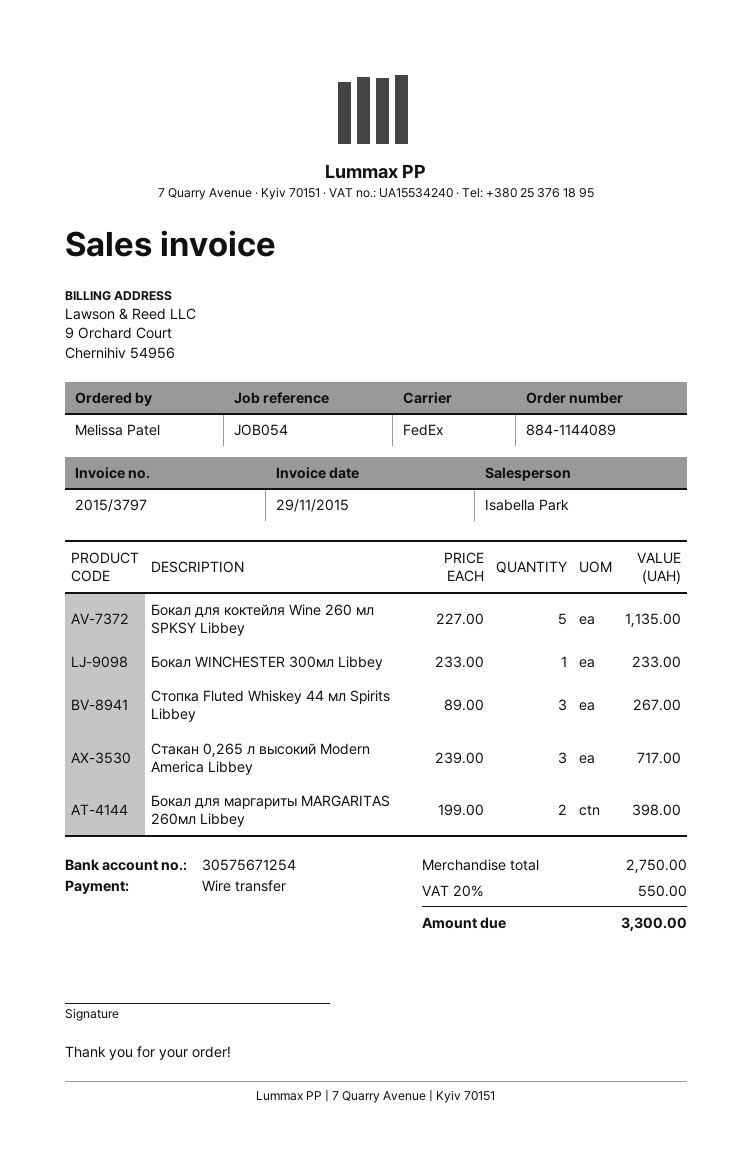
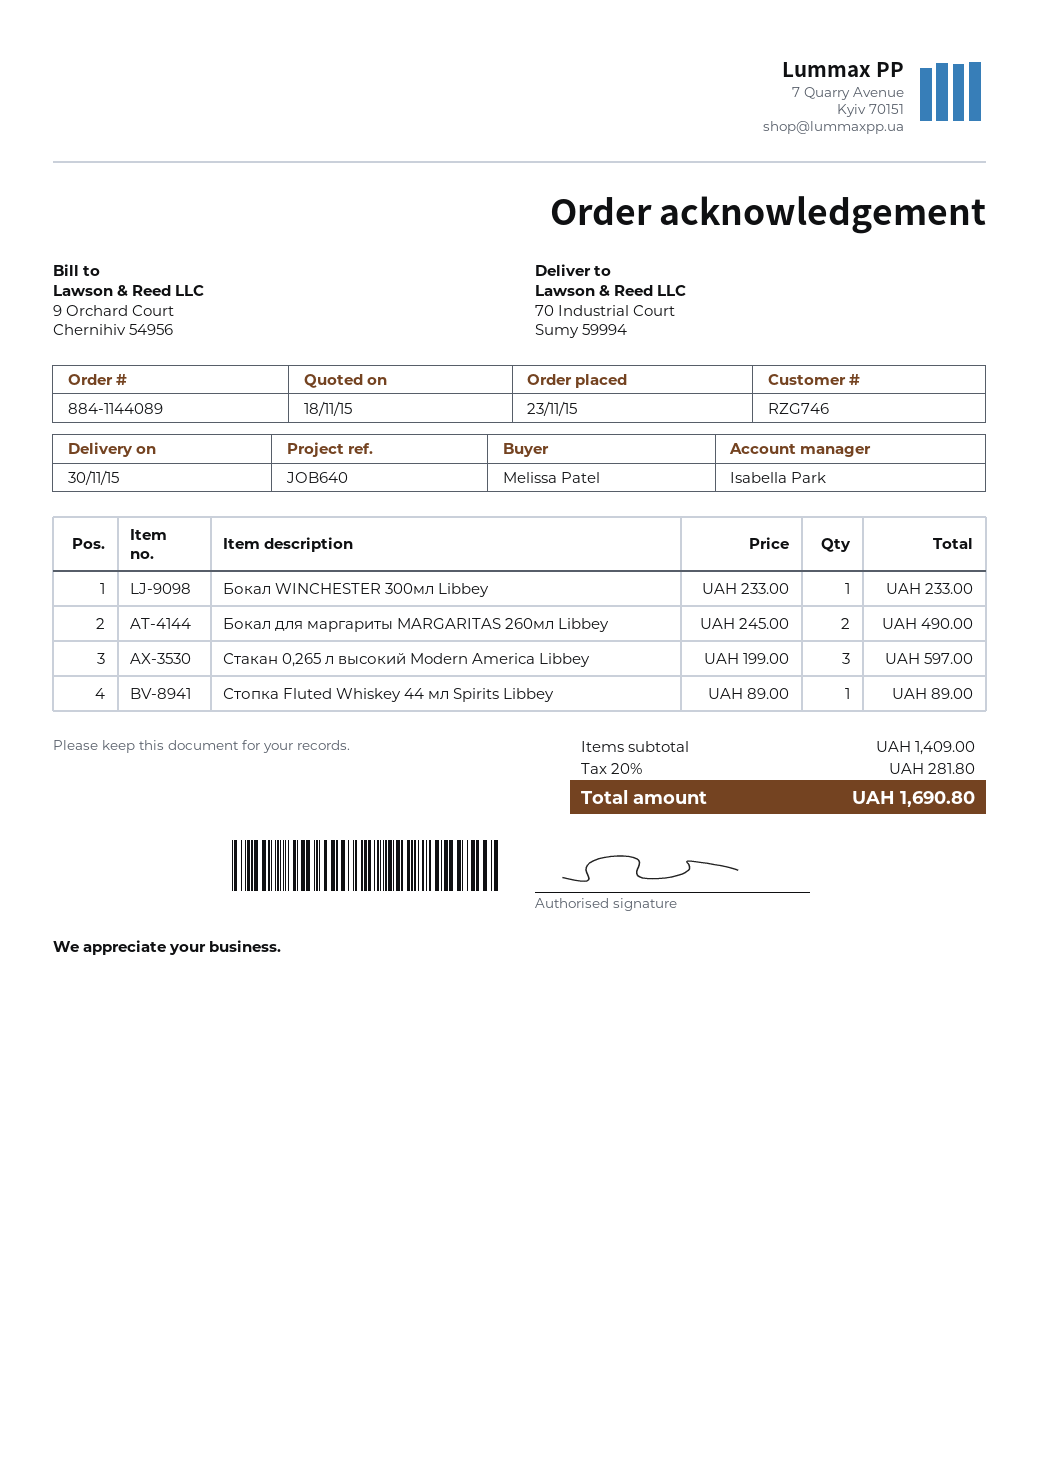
reference: JOB054 -> JOB640
Бокал для коктейля Wine 260 мл SPKSY Libbey: 5 x 227.00 = 1135.00 -> none
Стопка Fluted Whiskey 44 мл Spirits Libbey: 3 x 89.00 = 267.00 -> 1 x 89.00 = 89.00
Стакан 0,265 л высокий Modern America Libbey: 3 x 239.00 = 717.00 -> 3 x 199.00 = 597.00
Бокал для маргариты MARGARITAS 260мл Libbey: 2 x 199.00 = 398.00 -> 2 x 245.00 = 490.00
subtotal: 2750.00 -> 1409.00
tax: 20% = 550.00 -> 20% = 281.80
total: 3300.00 -> 1690.80

